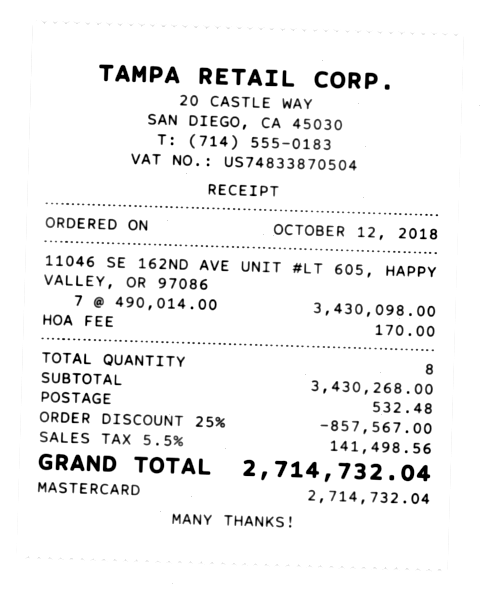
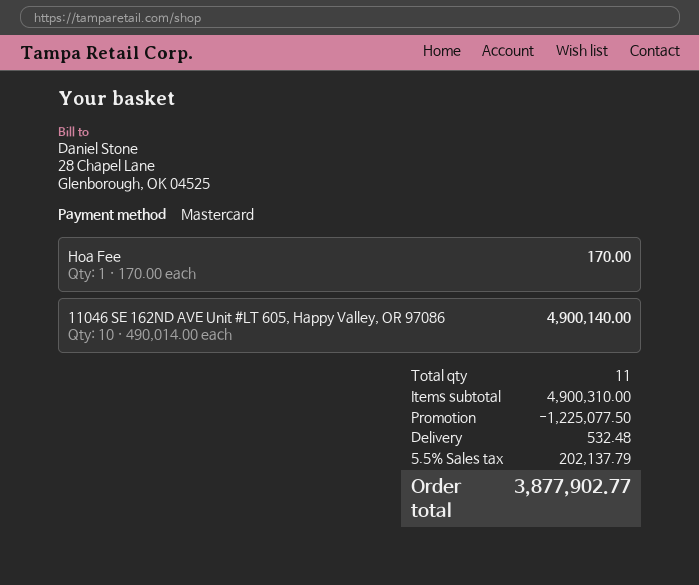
11046 SE 162ND AVE UNIT #LT 605, HAPPY VALLEY, OR 97086: 7 x 490014.00 = 3430098.00 -> 10 x 490014.00 = 4900140.00
total quantity: 8 -> 11
subtotal: 3430268.00 -> 4900310.00
discount: 857567.00 -> 1225077.50
tax: 5.5% = 141498.56 -> 5.5% = 202137.79
total: 2714732.04 -> 3877902.77

